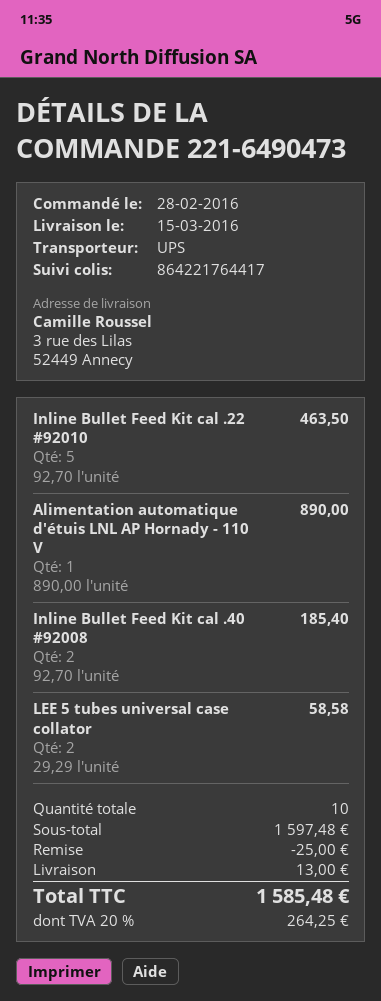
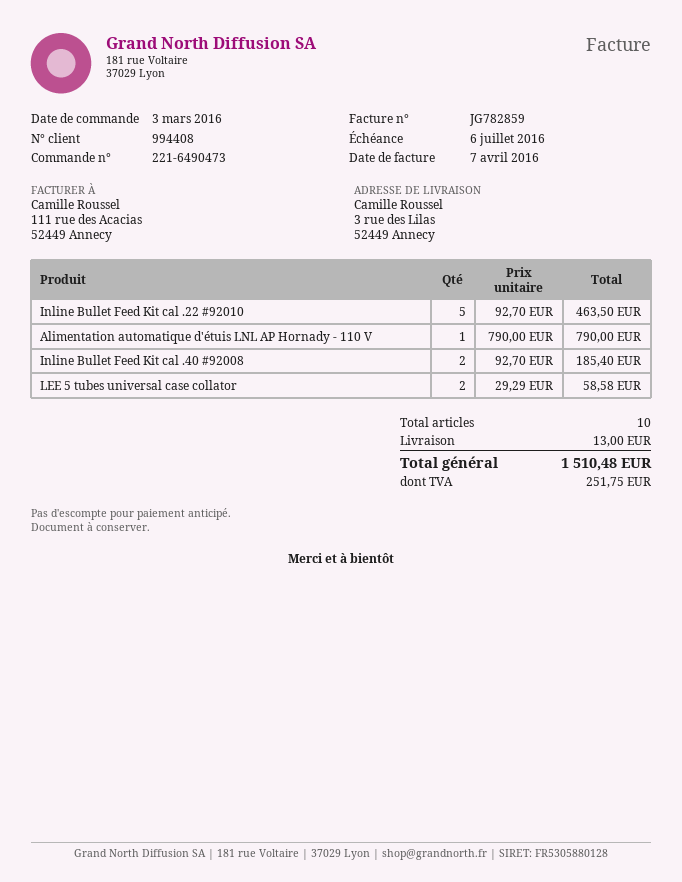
order date: 2016-02-28 -> 2016-03-03
Alimentation automatique d'étuis LNL AP Hornady - 110 V: 1 x 890.00 = 890.00 -> 1 x 790.00 = 790.00
discount: 25.00 -> none
tax: 264.25 -> 251.75
total: 1585.48 -> 1510.48

